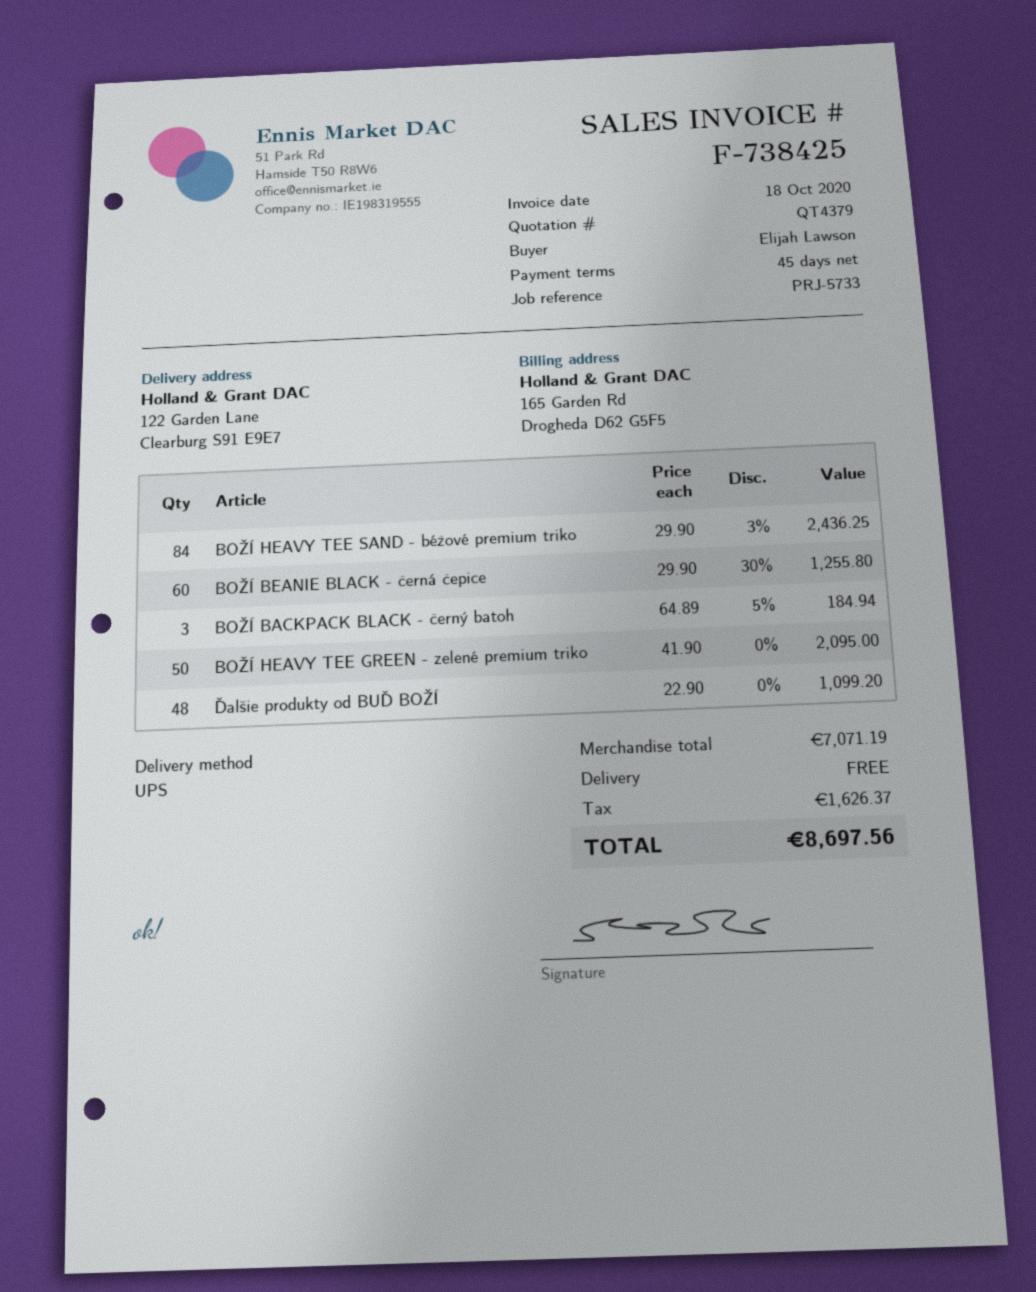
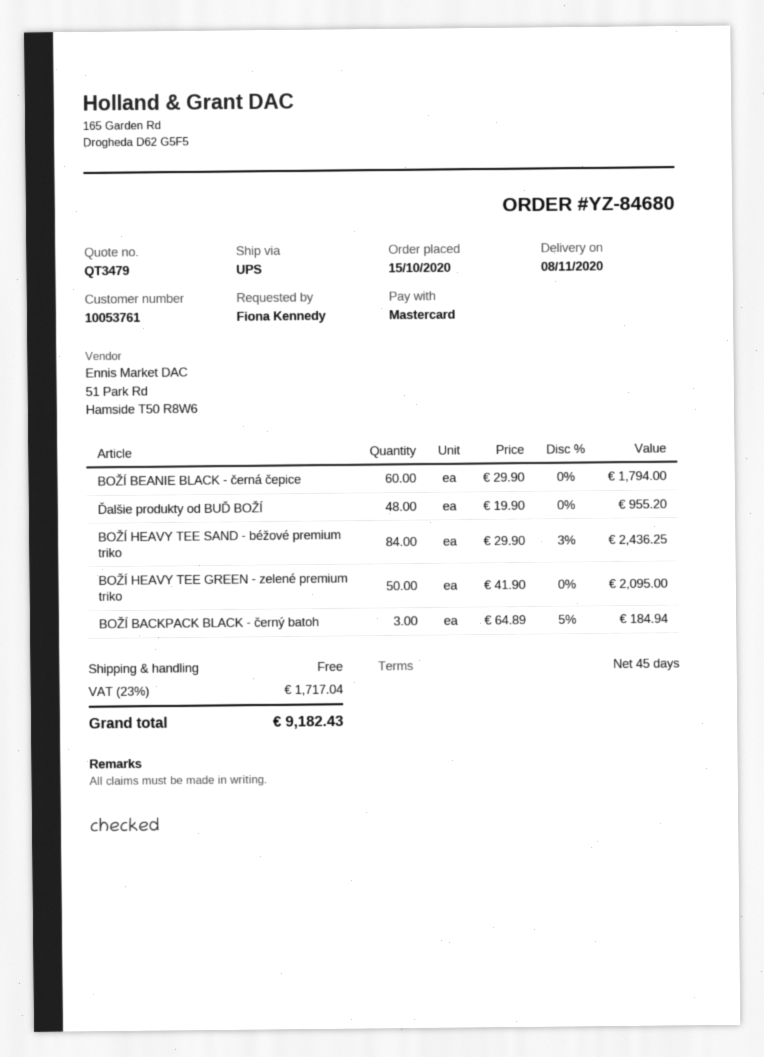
quote number: QT4379 -> QT3479
ordered by: Elijah Lawson -> Fiona Kennedy
BOŽÍ BEANIE BLACK - černá čepice: 60 x 29.90 - 30% = 1255.80 -> 60 x 29.90 = 1794.00
Ďalšie produkty od BUĎ BOŽÍ: 48 x 22.90 = 1099.20 -> 48 x 19.90 = 955.20
tax: 1626.37 -> 1717.04
total: 8697.56 -> 9182.43

